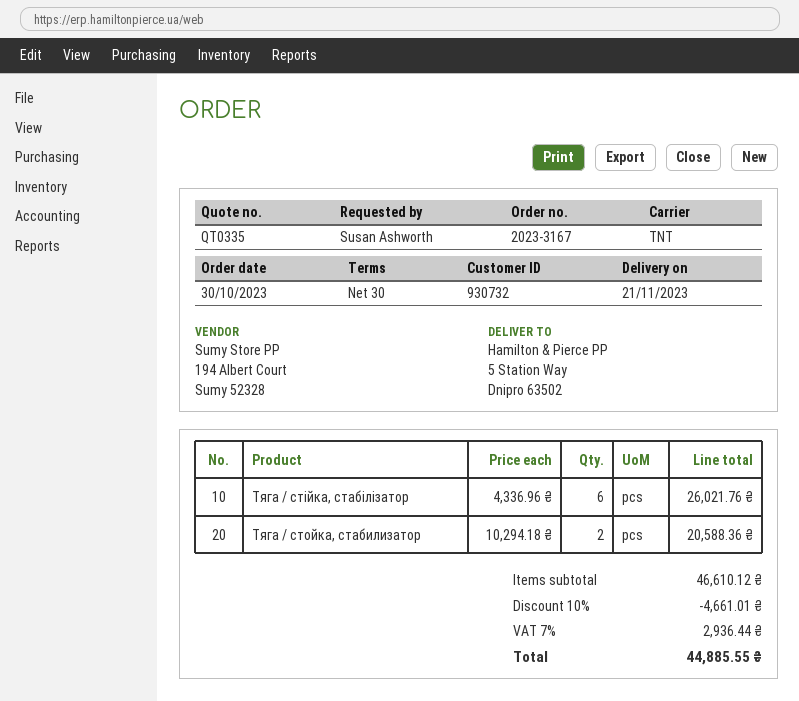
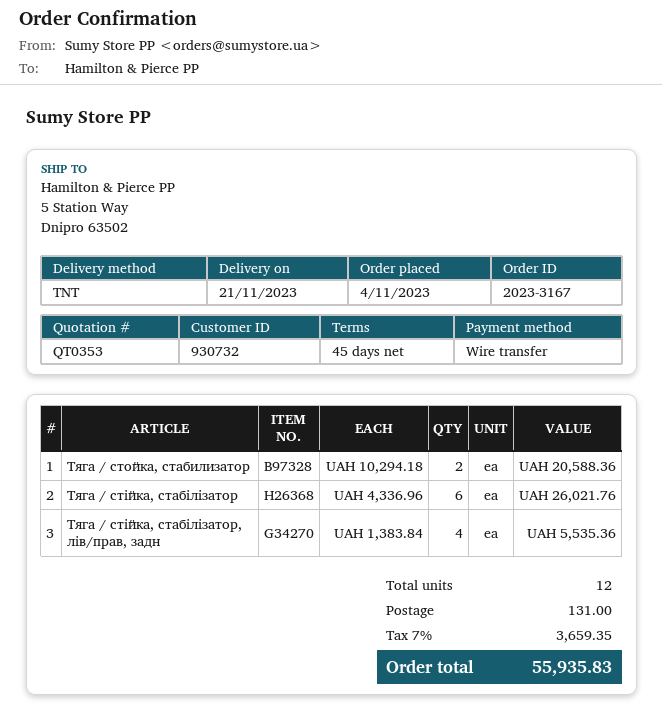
quote number: QT0335 -> QT0353
order date: 2023-10-30 -> 2023-11-04
payment terms: 30 days -> 45 days
Тяга / стійка, стабілізатор, лiв/прав, задн: none -> 4 x 1383.84 = 5535.36
discount: 10% = 4661.01 -> none
shipping: none -> 131.00
tax: 7% = 2936.44 -> 7% = 3659.35
total: 44885.55 -> 55935.83

